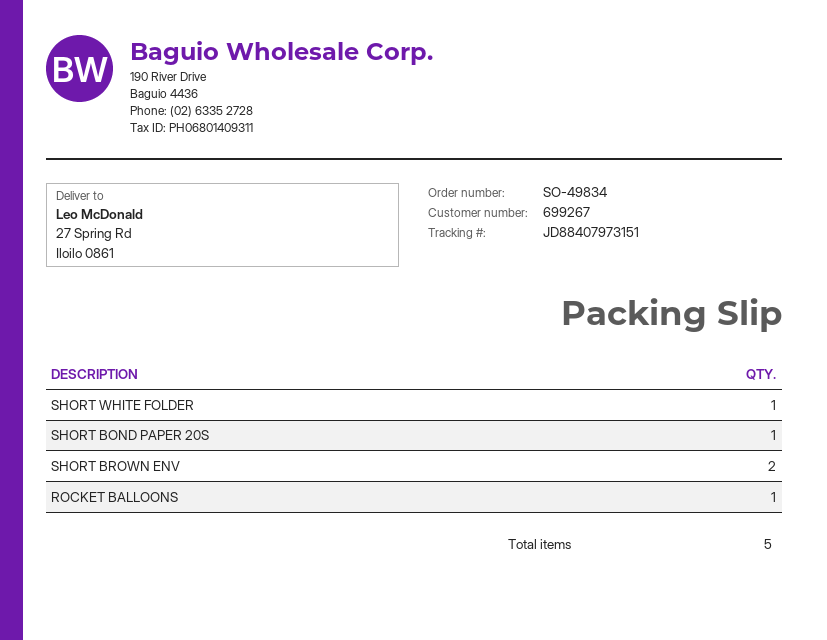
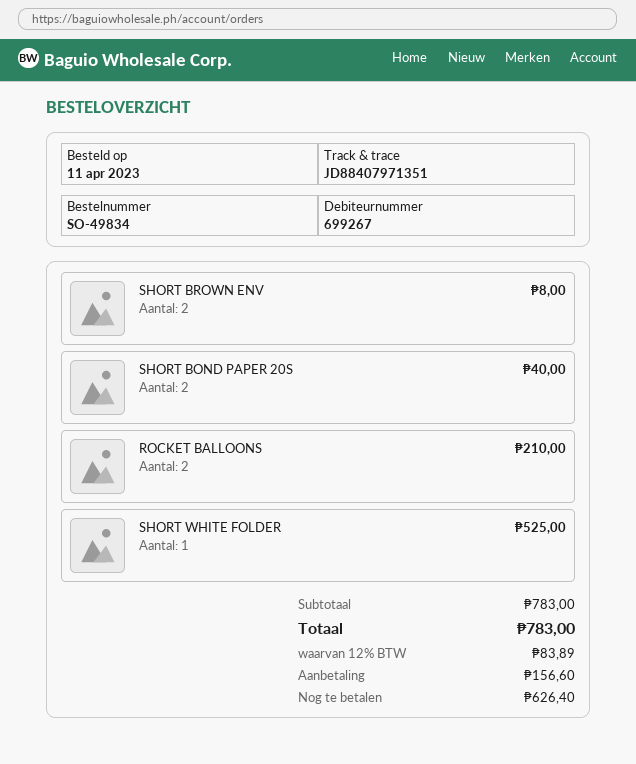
tracking number: JD88407973151 -> JD88407971351
SHORT BOND PAPER 20S: 1 -> 2
ROCKET BALLOONS: 1 -> 2

